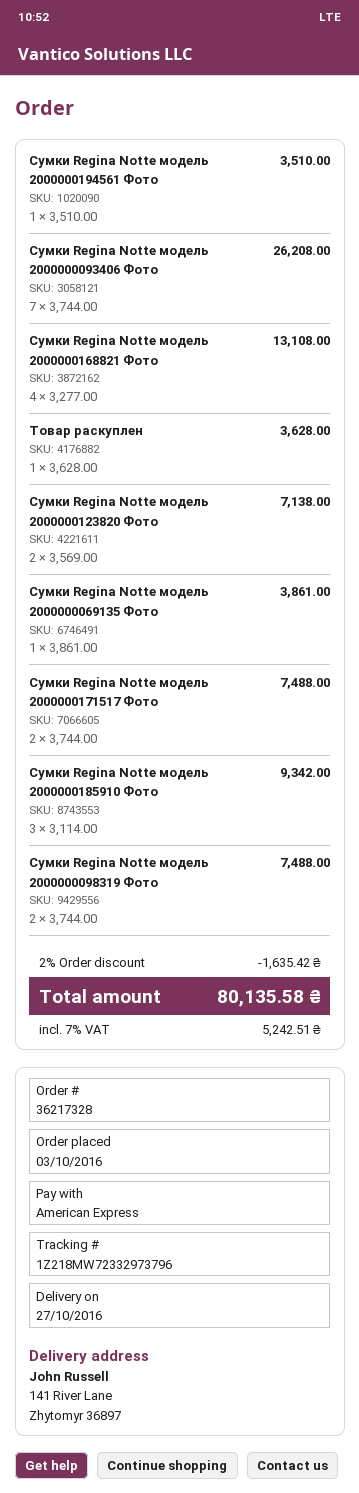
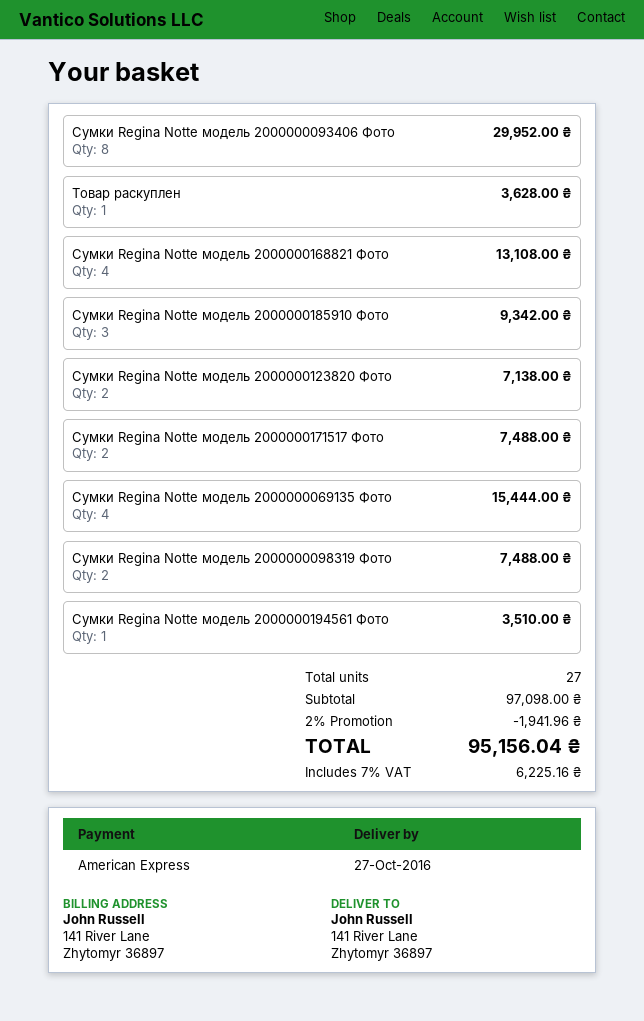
Сумки Regina Notte модель 2000000093406 Фото: 7 for 26208.00 -> 8 for 29952.00
Сумки Regina Notte модель 2000000069135 Фото: 1 for 3861.00 -> 4 for 15444.00
discount: 2% = 1635.42 -> 2% = 1941.96
tax: 7% = 5242.51 -> 7% = 6225.16
total: 80135.58 -> 95156.04

